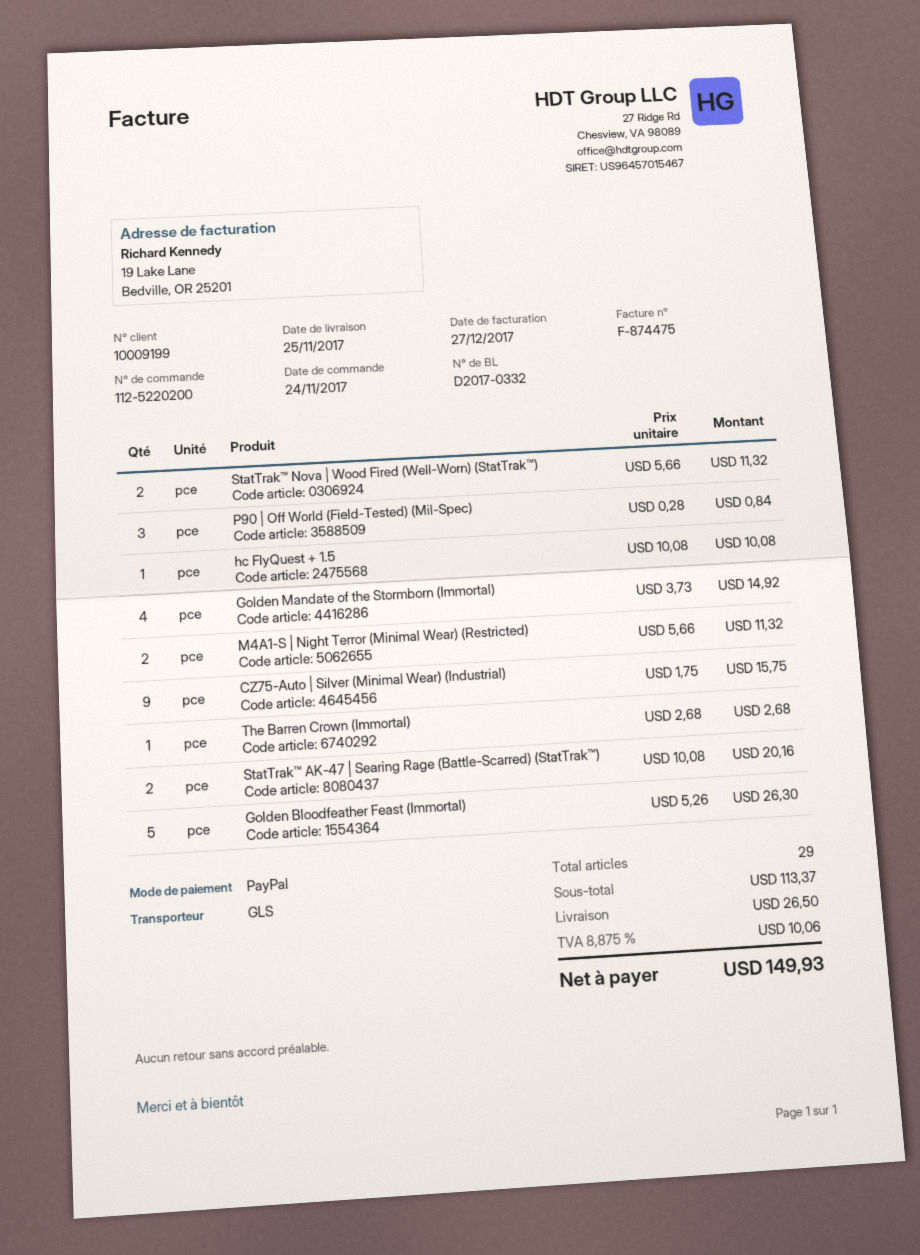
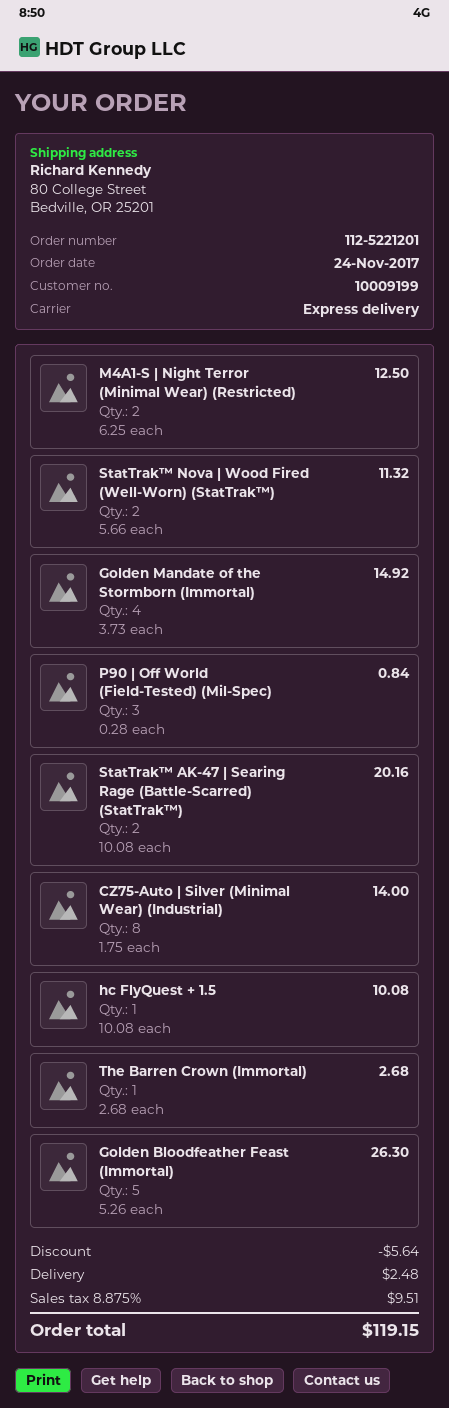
order number: 112-5220200 -> 112-5221201
shipping method: GLS -> express
M4A1-S | Night Terror (Minimal Wear) (Restricted): 2 x 5.66 = 11.32 -> 2 x 6.25 = 12.50
CZ75-Auto | Silver (Minimal Wear) (Industrial): 9 x 1.75 = 15.75 -> 8 x 1.75 = 14.00
discount: none -> 5.64
shipping: 26.50 -> 2.48
tax: 8.875% = 10.06 -> 8.875% = 9.51
total: 149.93 -> 119.15

